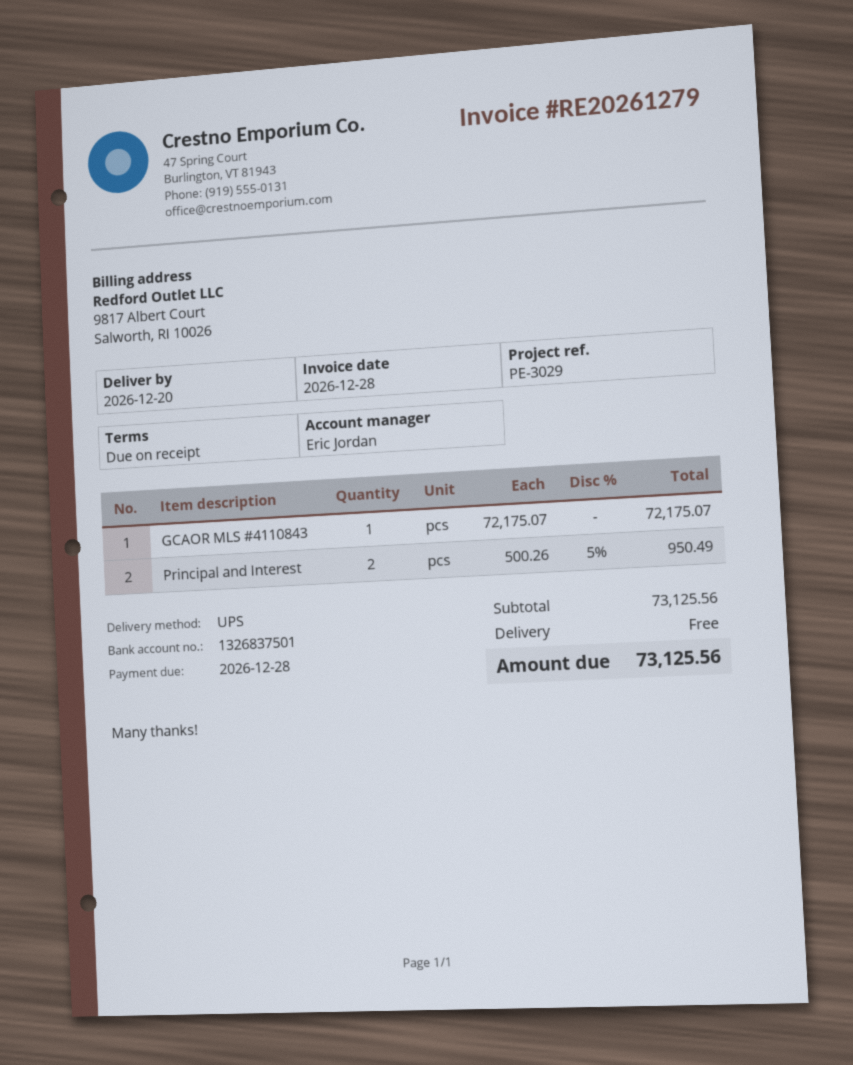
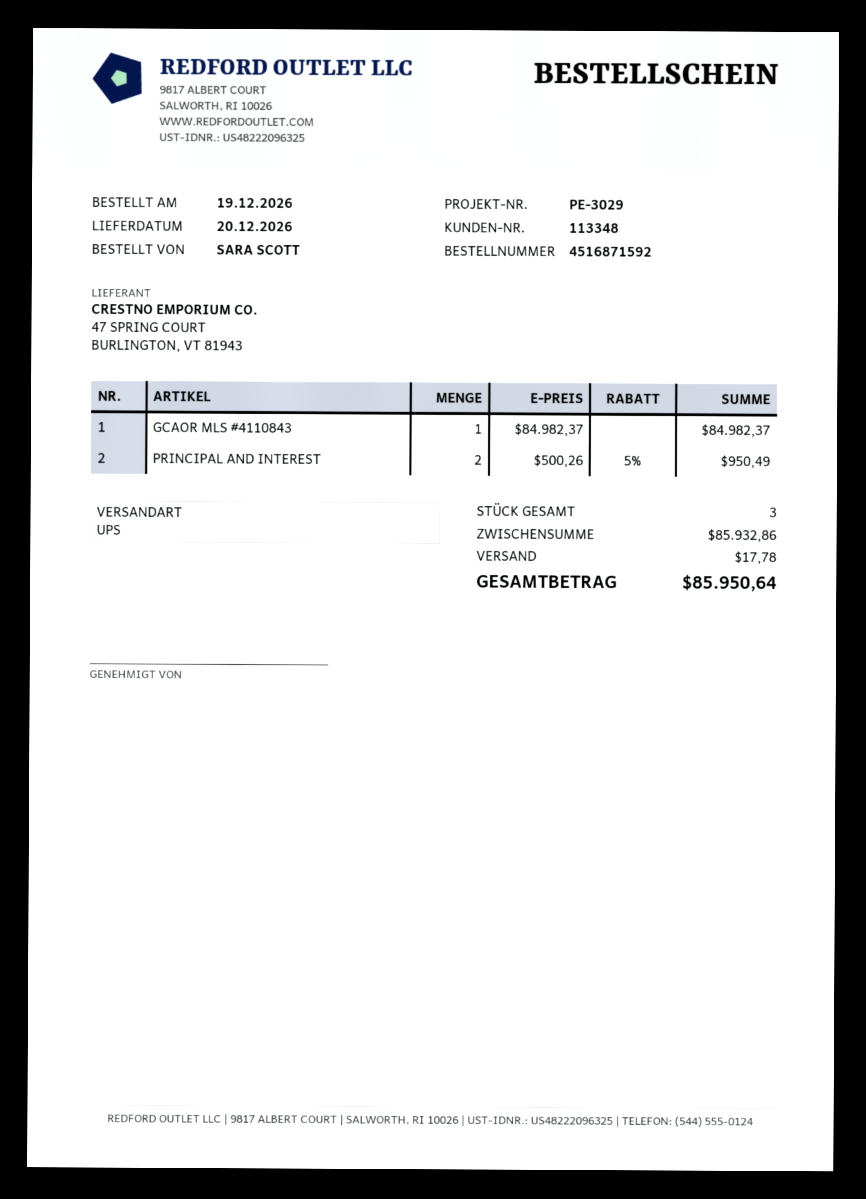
GCAOR MLS #4110843: 1 x 72175.07 = 72175.07 -> 1 x 84982.37 = 84982.37
subtotal: 73125.56 -> 85932.86
shipping: 0.00 -> 17.78
total: 73125.56 -> 85950.64

